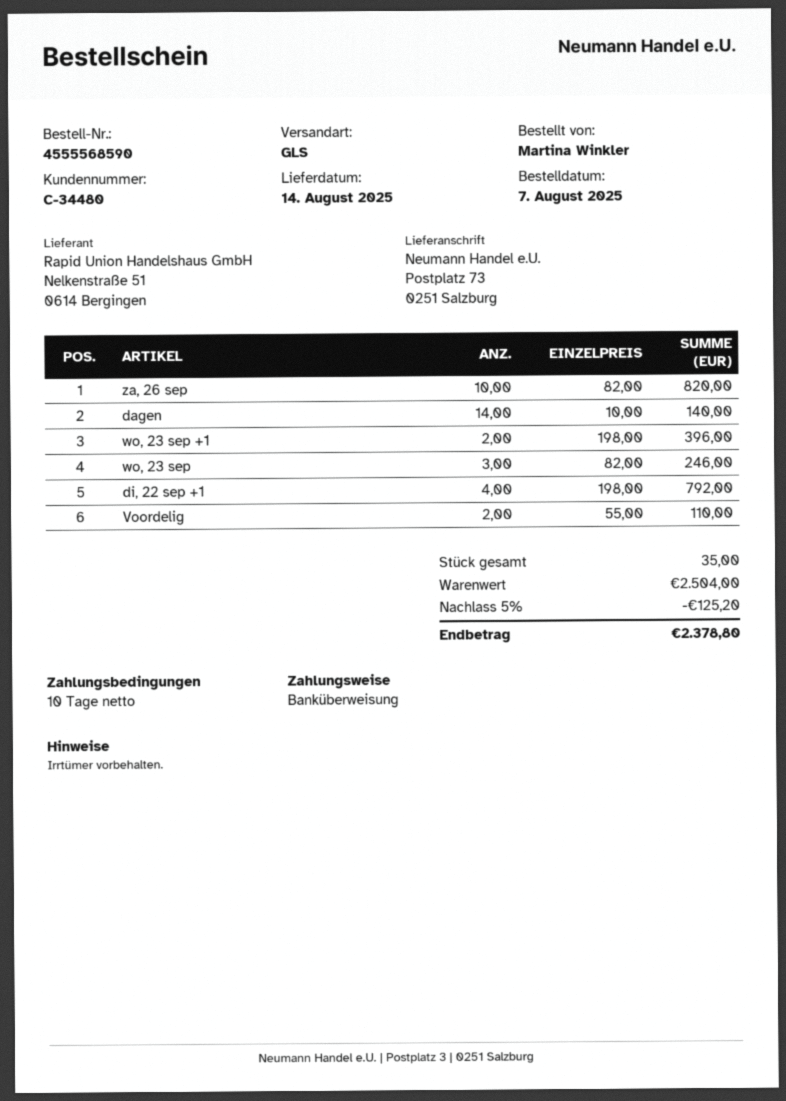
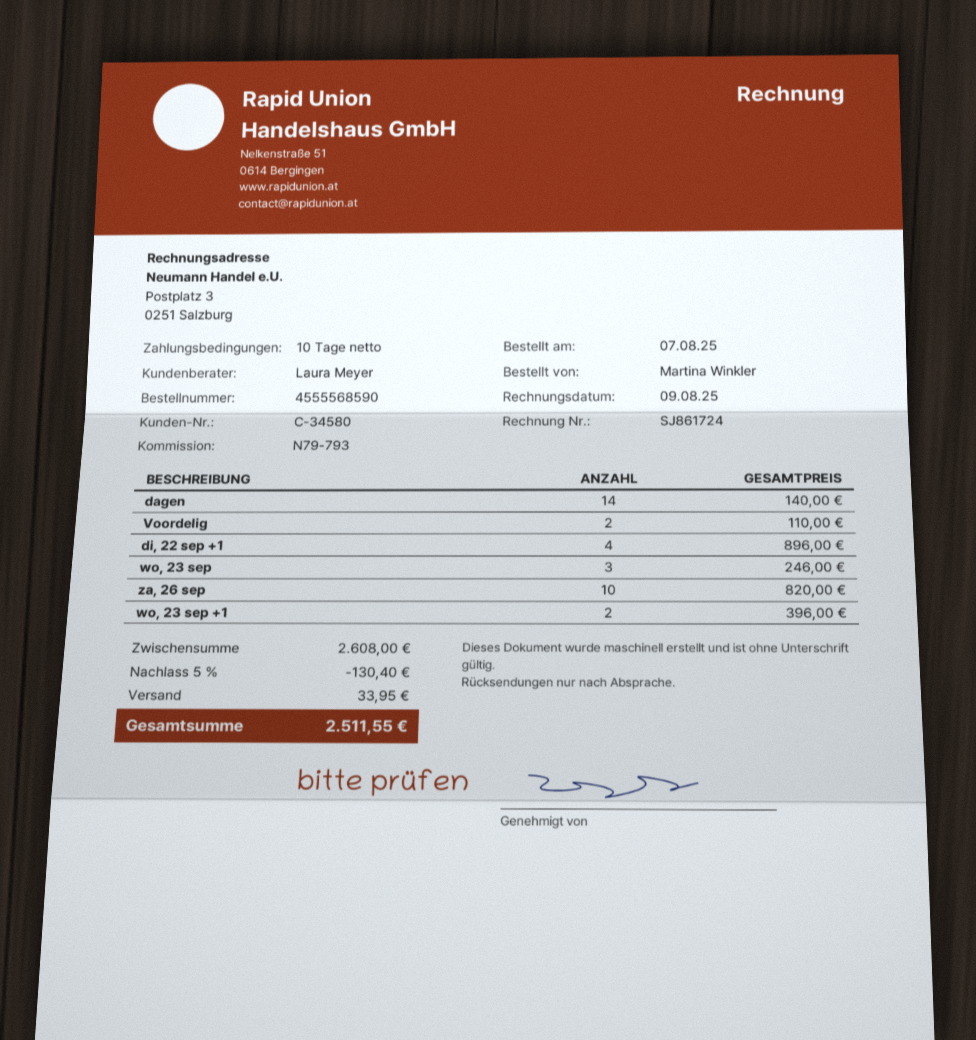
customer number: C-34480 -> C-34580
di, 22 sep +1: 4 for 792.00 -> 4 for 896.00
subtotal: 2504.00 -> 2608.00
discount: 5% = 125.20 -> 5% = 130.40
shipping: none -> 33.95
total: 2378.80 -> 2511.55

